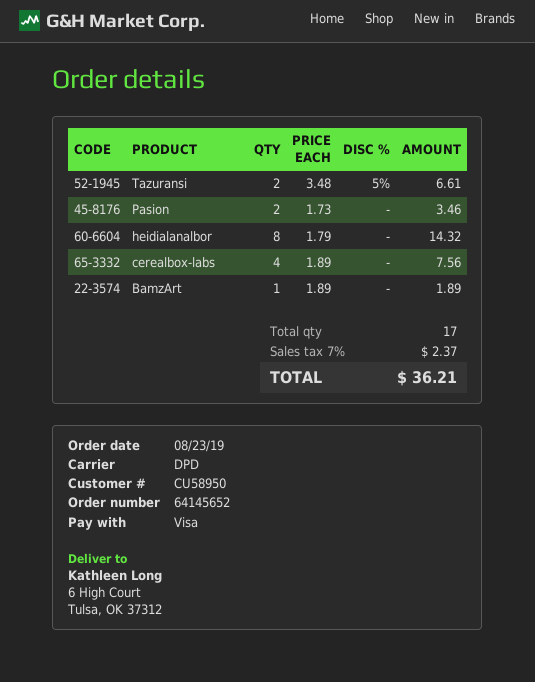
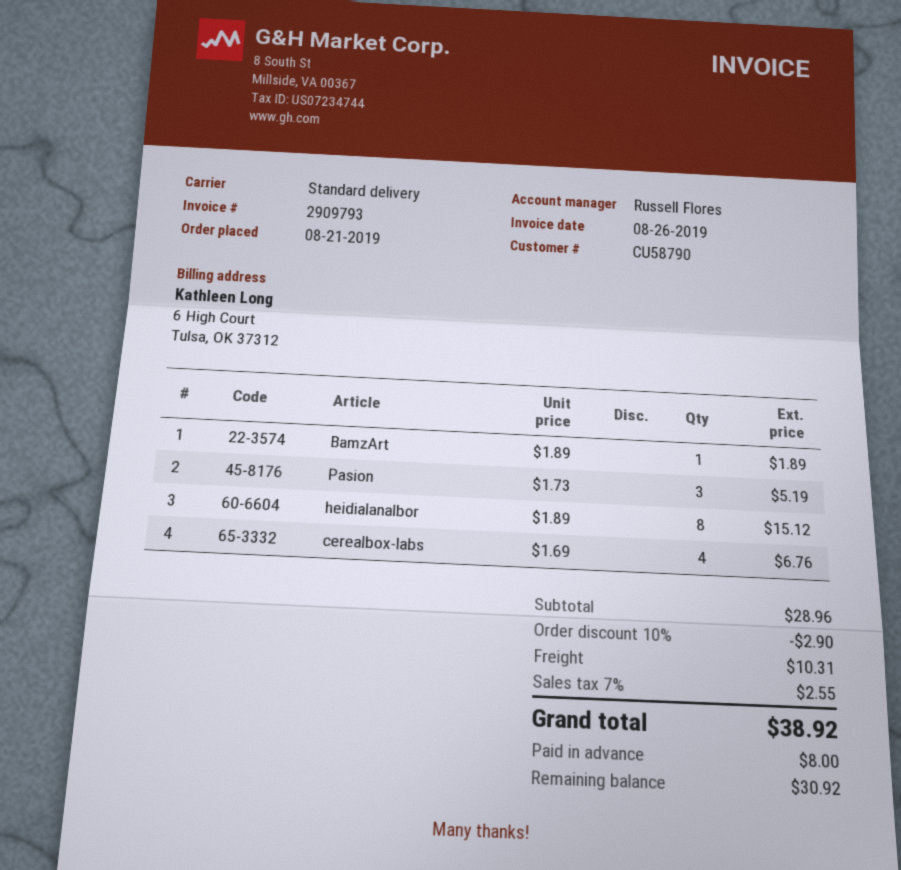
order date: 2019-08-23 -> 2019-08-21
customer number: CU58950 -> CU58790
shipping method: DPD -> standard
Tazuransi: 2 x 3.48 - 5% = 6.61 -> none
Pasion: 2 x 1.73 = 3.46 -> 3 x 1.73 = 5.19
heidialanalbor: 8 x 1.79 = 14.32 -> 8 x 1.89 = 15.12
cerealbox-labs: 4 x 1.89 = 7.56 -> 4 x 1.69 = 6.76
discount: none -> 10% = 2.90
shipping: none -> 10.31
tax: 7% = 2.37 -> 7% = 2.55
total: 36.21 -> 38.92

